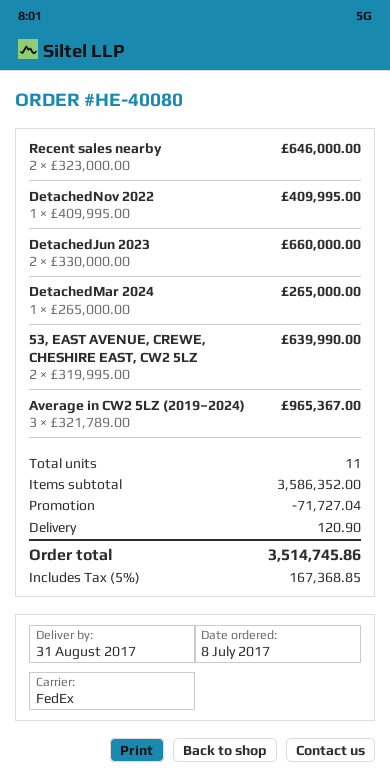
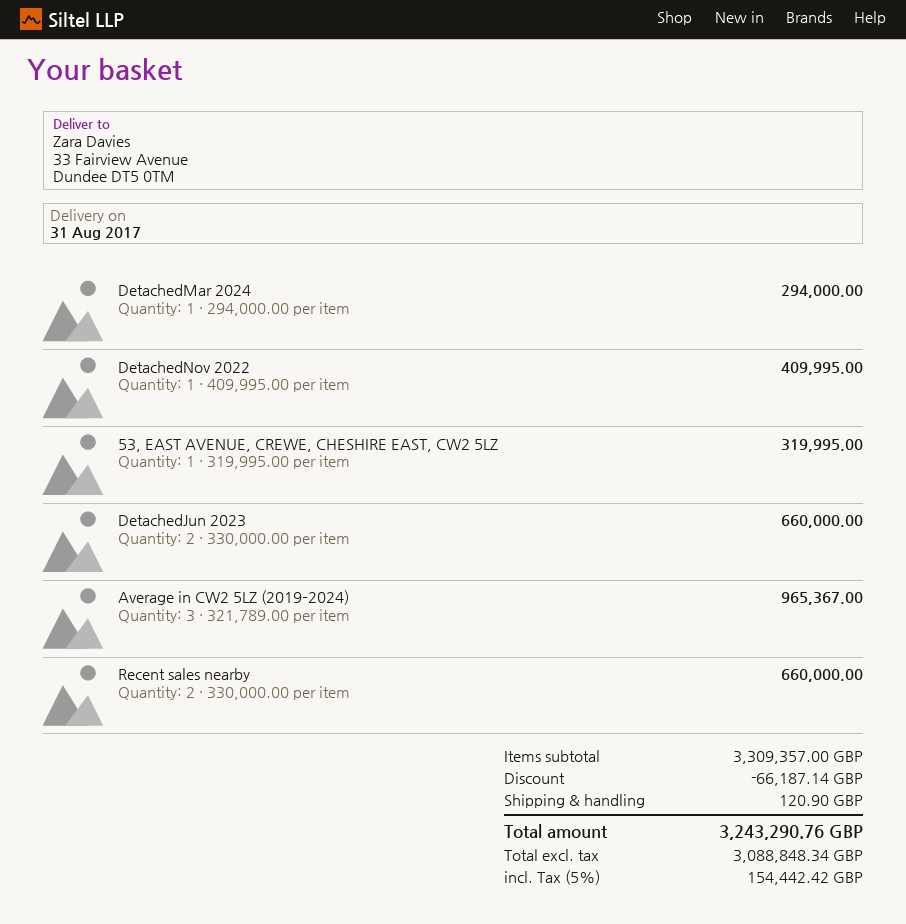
Recent sales nearby: 2 x 323000.00 = 646000.00 -> 2 x 330000.00 = 660000.00
DetachedMar 2024: 1 x 265000.00 = 265000.00 -> 1 x 294000.00 = 294000.00
53, EAST AVENUE, CREWE, CHESHIRE EAST, CW2 5LZ: 2 x 319995.00 = 639990.00 -> 1 x 319995.00 = 319995.00
subtotal: 3586352.00 -> 3309357.00
discount: 71727.04 -> 66187.14
tax: 5% = 167368.85 -> 5% = 154442.42
total: 3514745.86 -> 3243290.76

